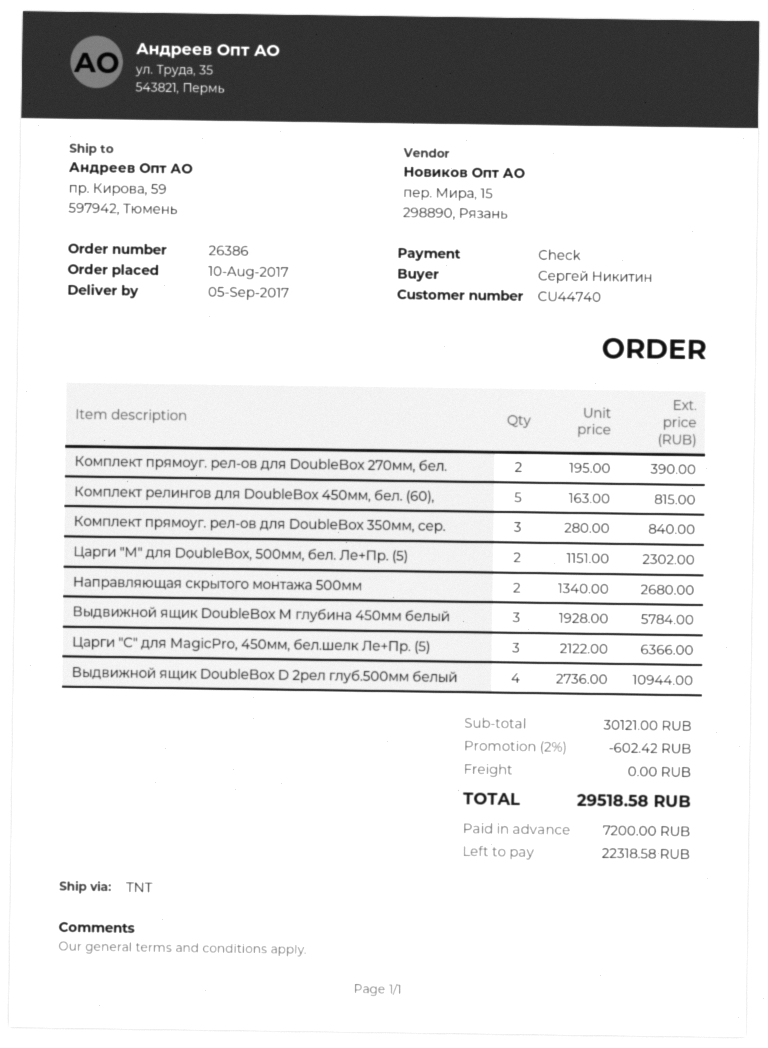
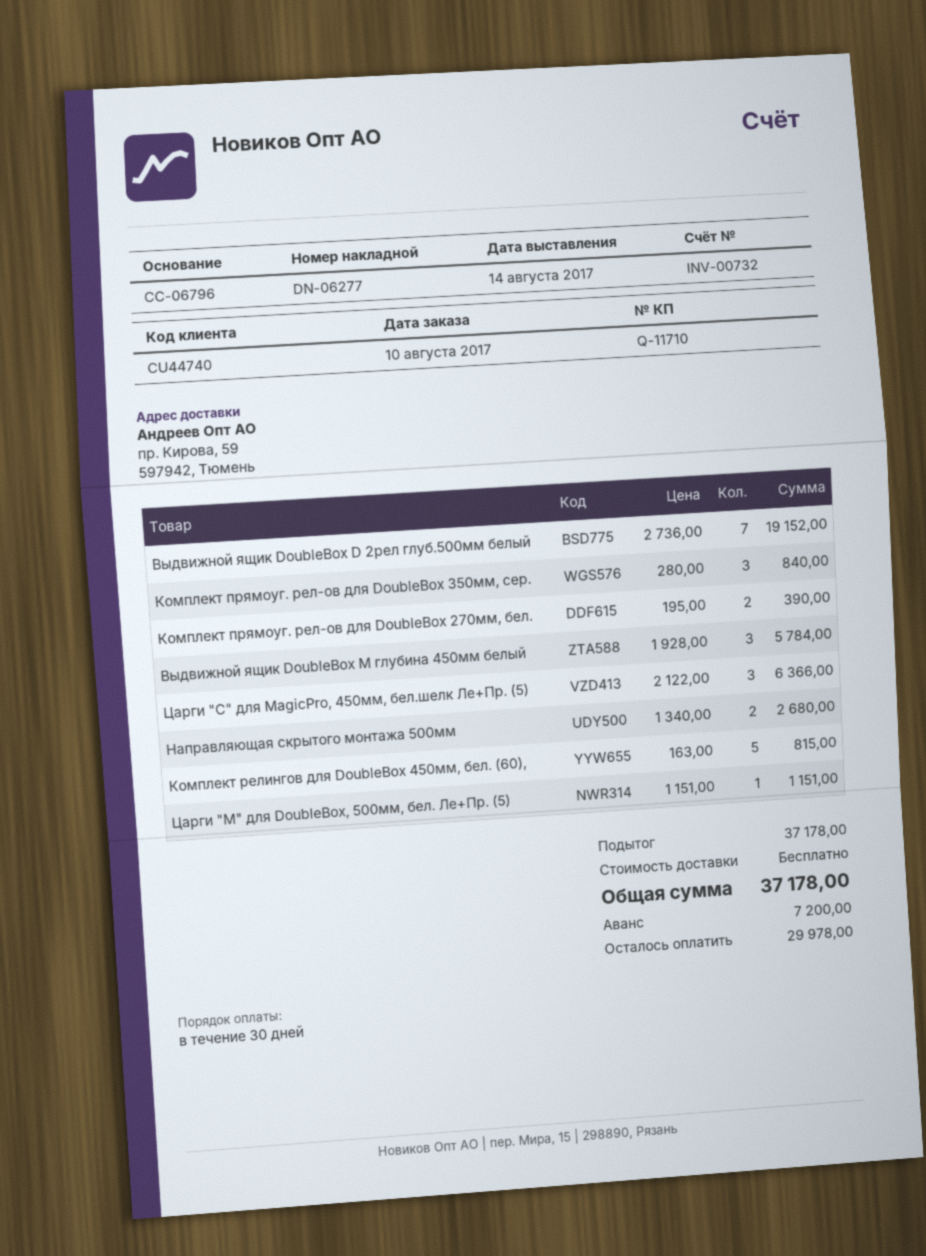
Царги "М" для DoubleBox, 500мм, бел. Ле+Пр. (5): 2 x 1151.00 = 2302.00 -> 1 x 1151.00 = 1151.00
Выдвижной ящик DoubleBox D 2рел глуб.500мм белый: 4 x 2736.00 = 10944.00 -> 7 x 2736.00 = 19152.00
subtotal: 30121.00 -> 37178.00
discount: 2% = 602.42 -> none
total: 29518.58 -> 37178.00
balance: 22318.58 -> 29978.00

